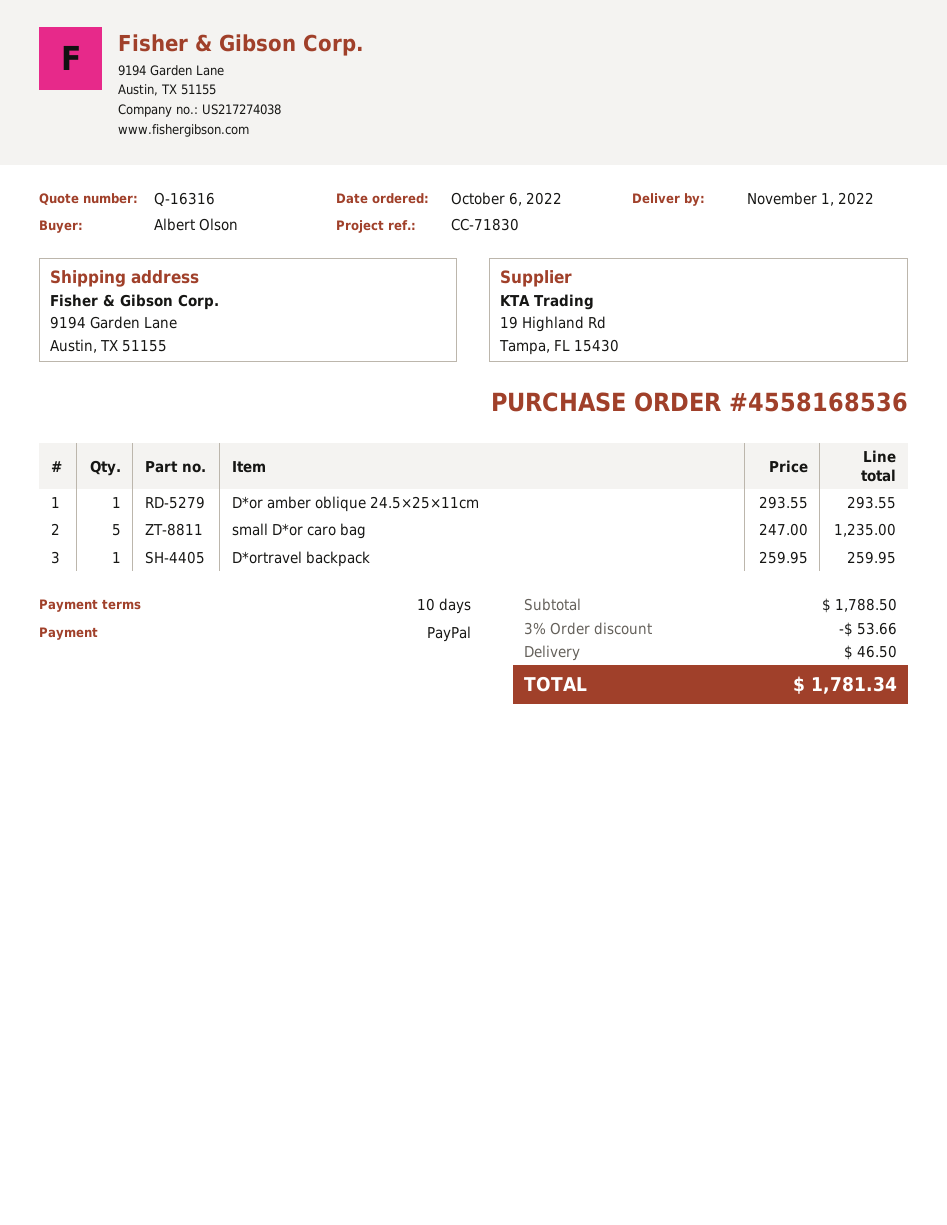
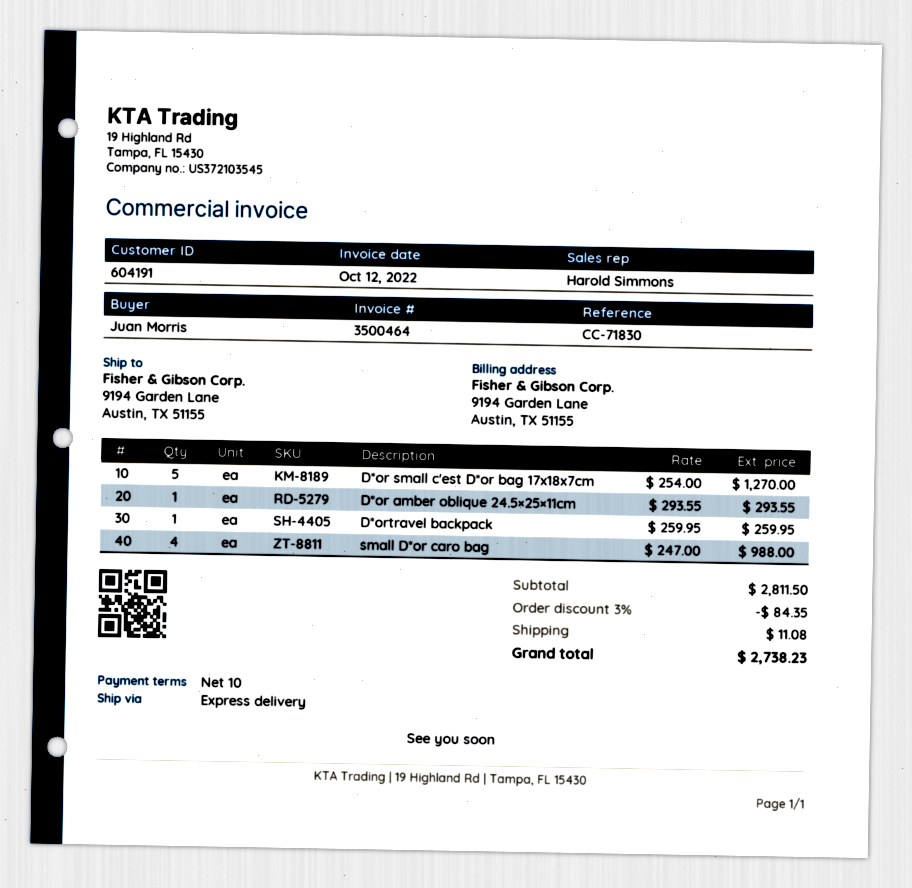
ordered by: Albert Olson -> Juan Morris
small D*or caro bag: 5 x 247.00 = 1235.00 -> 4 x 247.00 = 988.00
D*or small c'est D*or bag 17x18x7cm: none -> 5 x 254.00 = 1270.00
subtotal: 1788.50 -> 2811.50
discount: 3% = 53.66 -> 3% = 84.35
shipping: 46.50 -> 11.08
total: 1781.34 -> 2738.23

